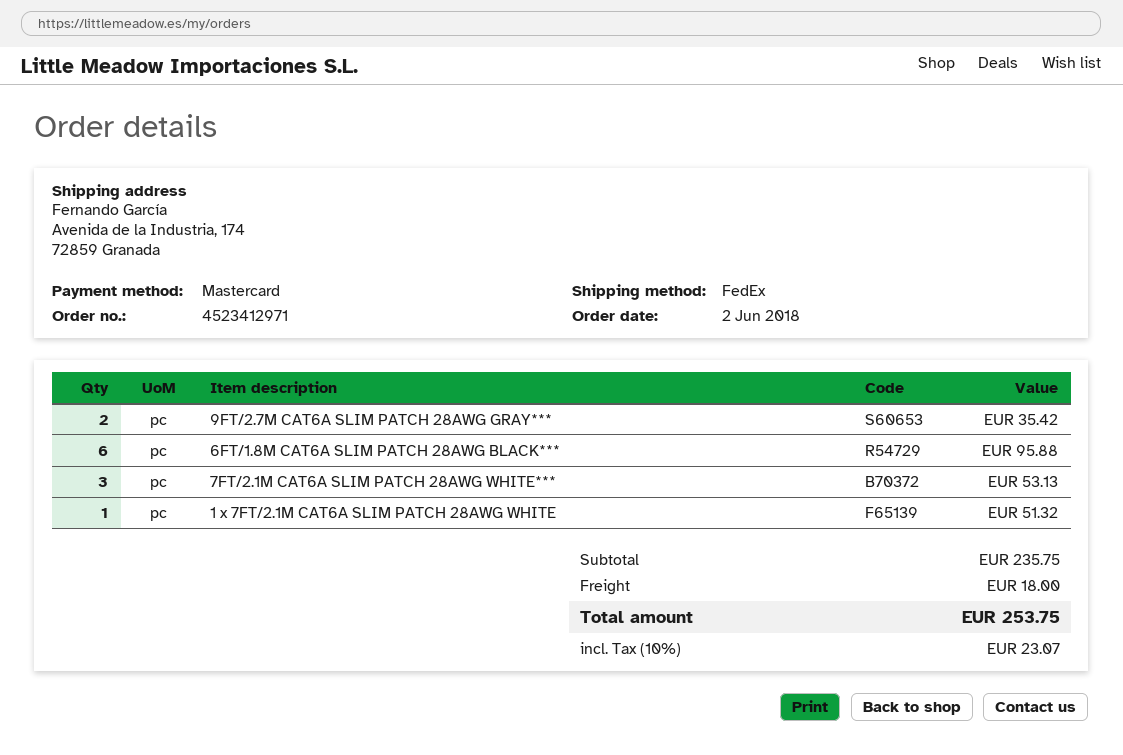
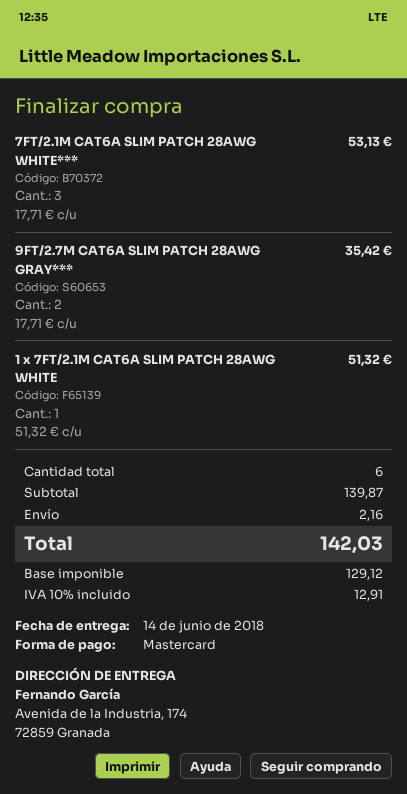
6FT/1.8M CAT6A SLIM PATCH 28AWG BLACK***: 6 for 95.88 -> none
subtotal: 235.75 -> 139.87
shipping: 18.00 -> 2.16
tax: 10% = 23.07 -> 10% = 12.91
total: 253.75 -> 142.03

